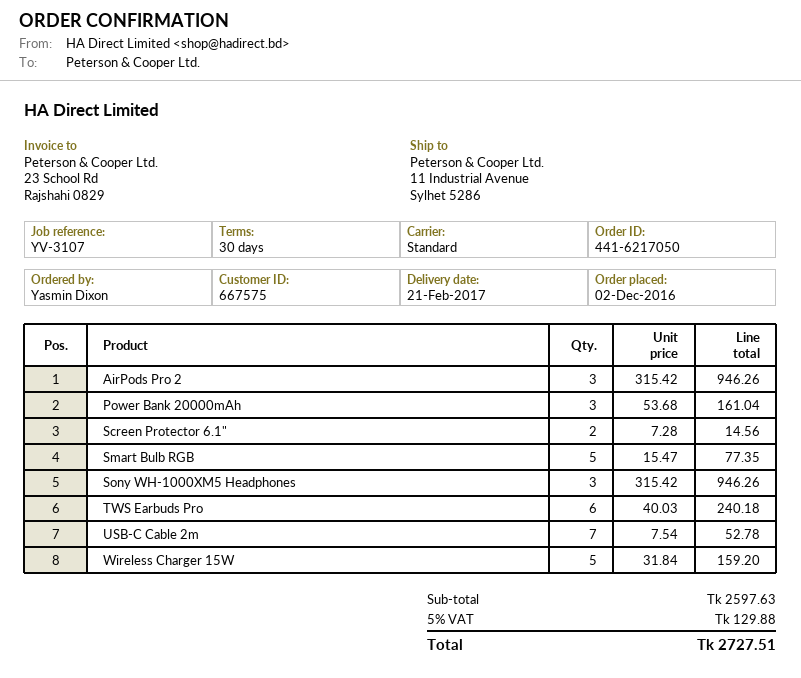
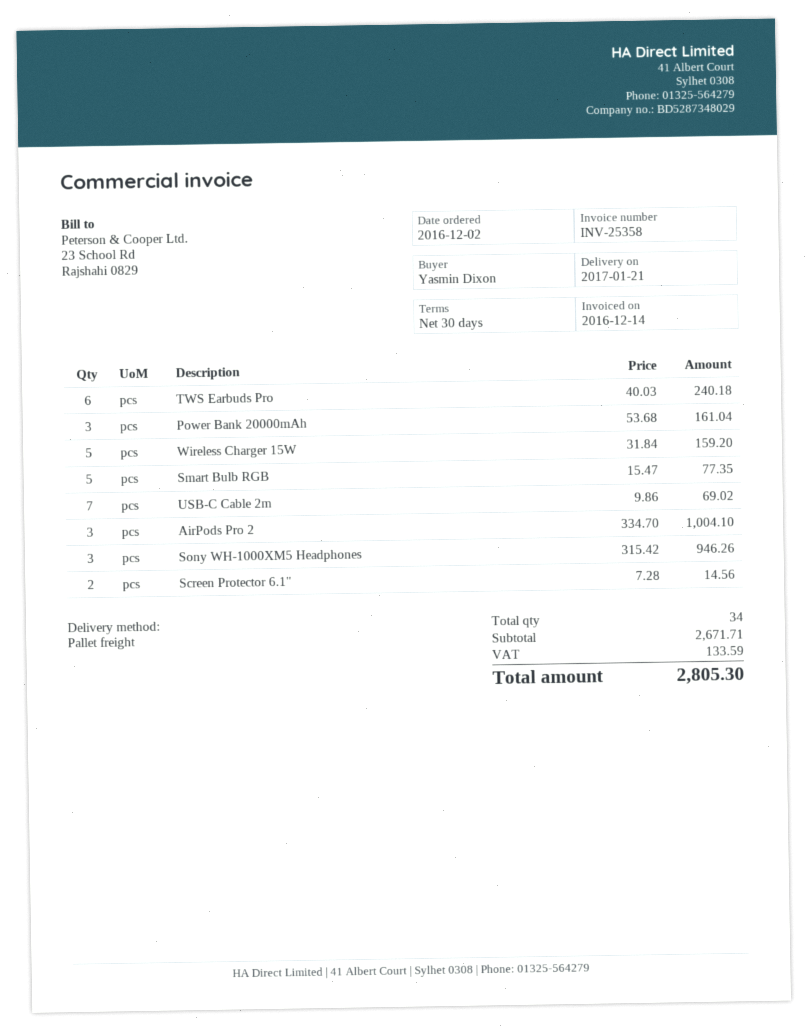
delivery date: 2017-02-21 -> 2017-01-21
shipping method: standard -> pallet freight
AirPods Pro 2: 3 x 315.42 = 946.26 -> 3 x 334.70 = 1004.10
USB-C Cable 2m: 7 x 7.54 = 52.78 -> 7 x 9.86 = 69.02
subtotal: 2597.63 -> 2671.71
tax: 129.88 -> 133.59
total: 2727.51 -> 2805.30

